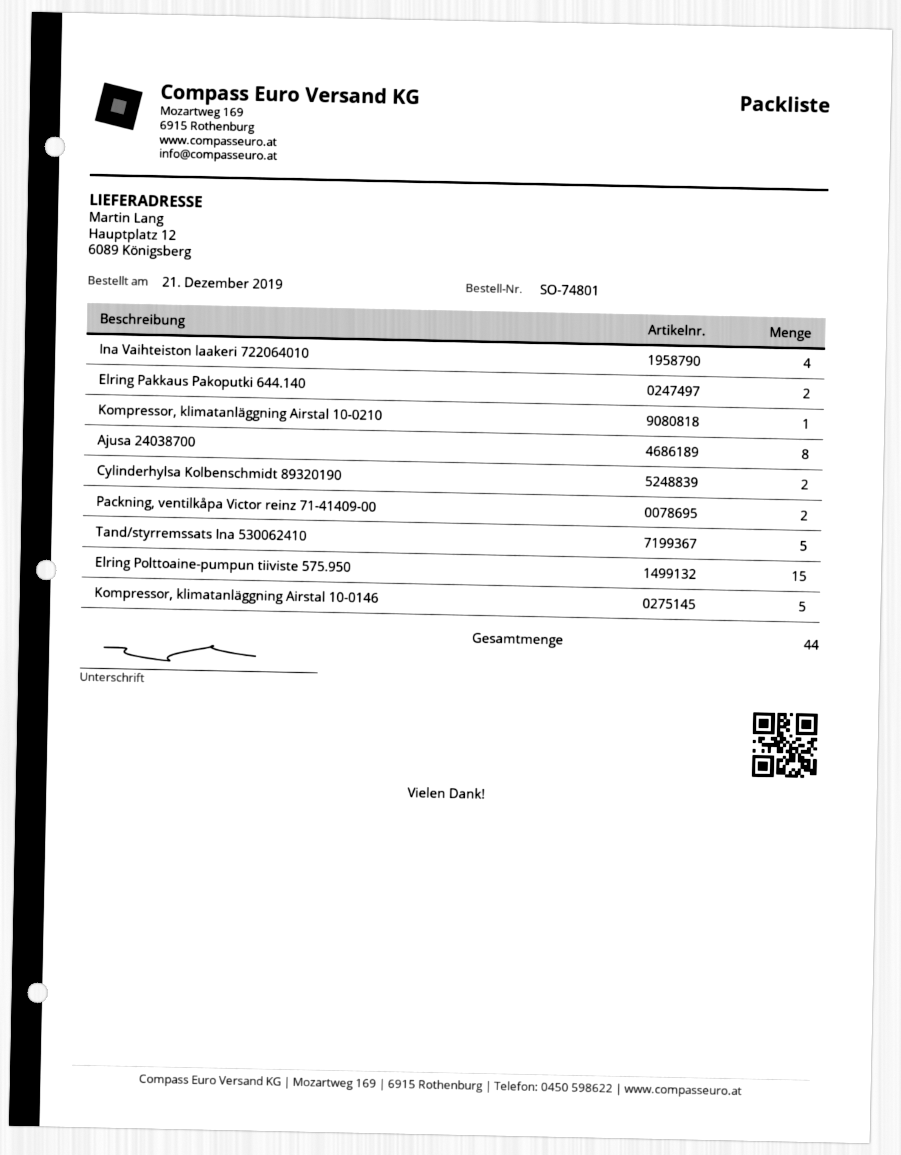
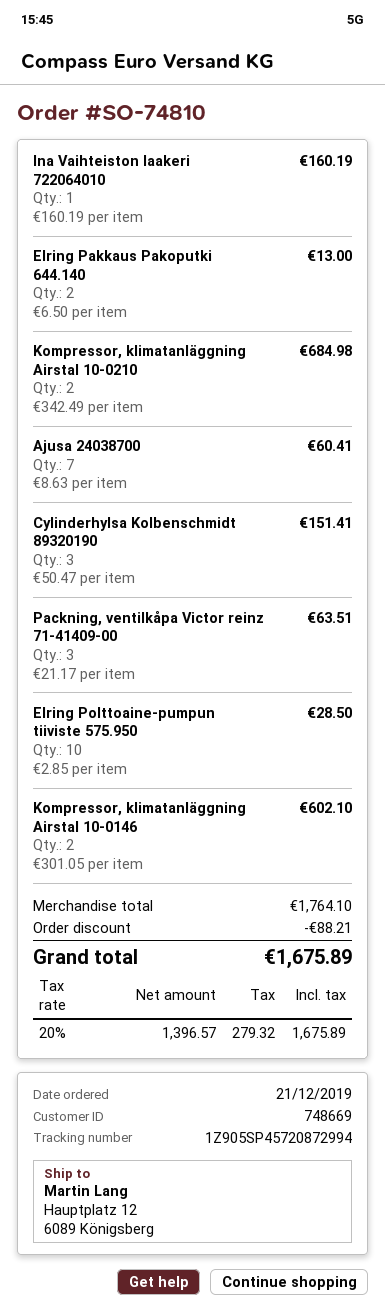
order number: SO-74801 -> SO-74810
Ina Vaihteiston laakeri 722064010: 4 -> 1
Kompressor, klimatanläggning Airstal 10-0210: 1 -> 2
Ajusa 24038700: 8 -> 7
Cylinderhylsa Kolbenschmidt 89320190: 2 -> 3
Packning, ventilkåpa Victor reinz 71-41409-00: 2 -> 3
Tand/styrremssats Ina 530062410: 5 -> none
Elring Polttoaine-pumpun tiiviste 575.950: 15 -> 10
Kompressor, klimatanläggning Airstal 10-0146: 5 -> 2

